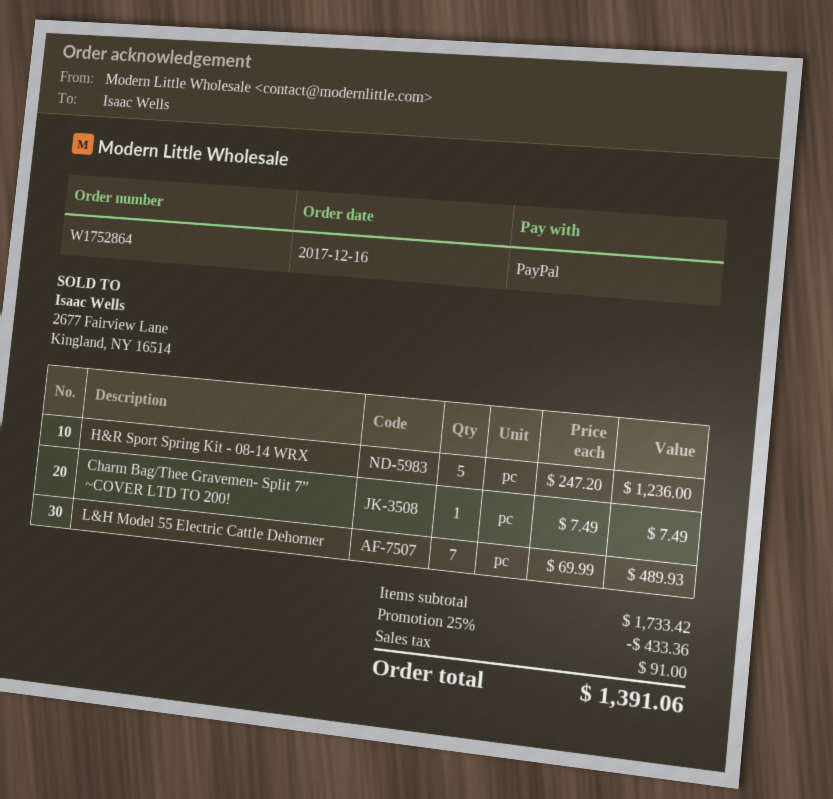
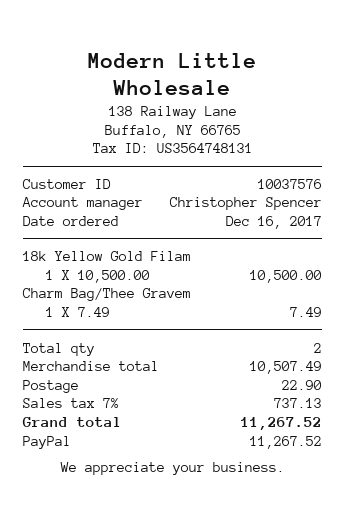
H&R Sport Spring Kit - 08-14 WRX: 5 x 247.20 = 1236.00 -> none
L&H Model 55 Electric Cattle Dehorner: 7 x 69.99 = 489.93 -> none
18k Yellow Gold Filam: none -> 1 x 10500.00 = 10500.00
subtotal: 1733.42 -> 10507.49
discount: 25% = 433.36 -> none
shipping: none -> 22.90
tax: 91.00 -> 737.13
total: 1391.06 -> 11267.52

